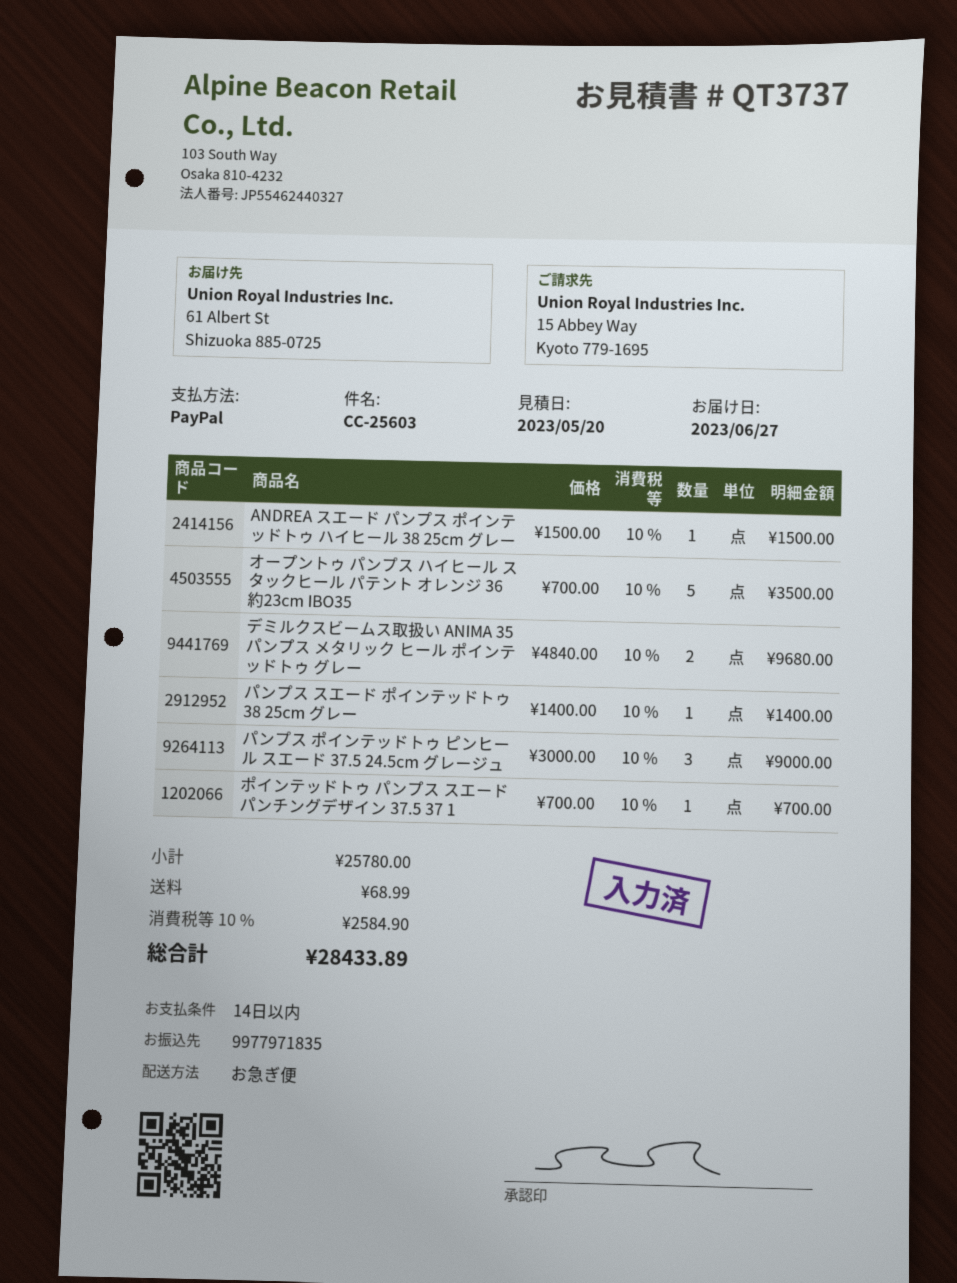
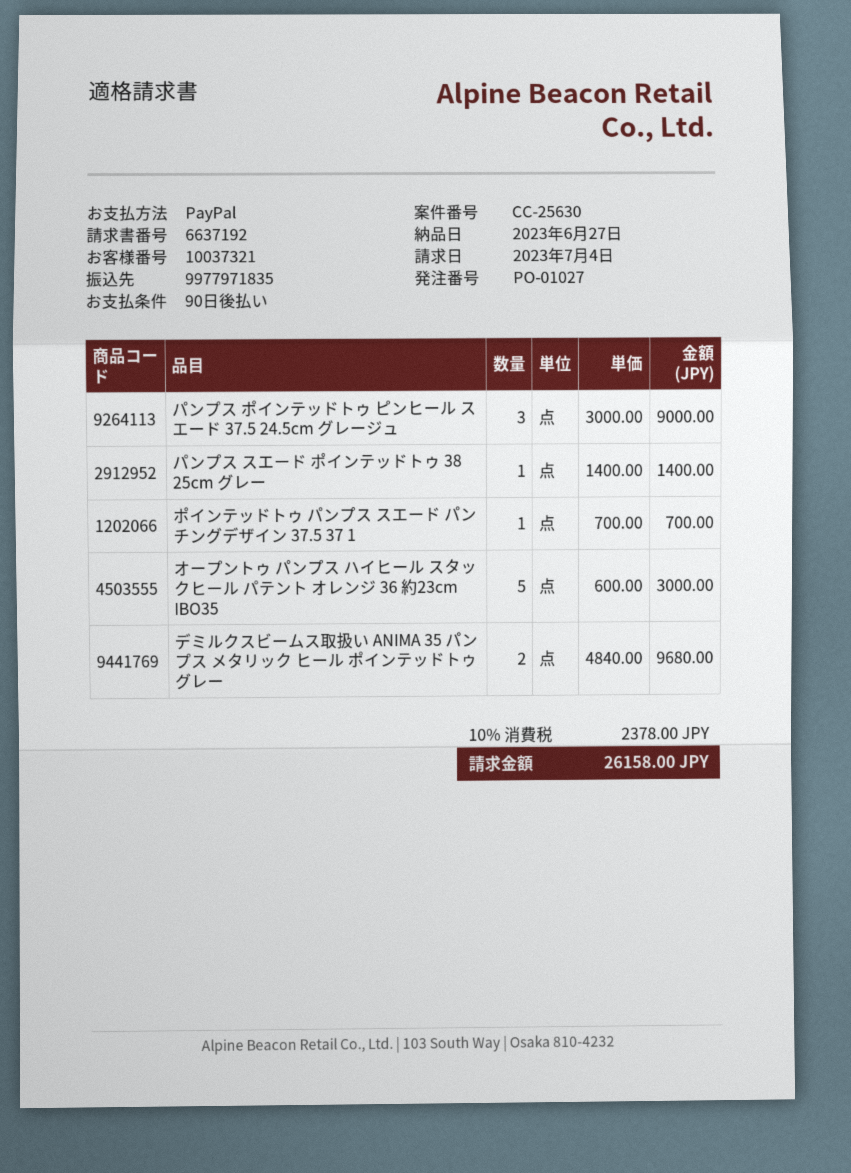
payment terms: 14 days -> 90 days
reference: CC-25603 -> CC-25630
ANDREA スエード パンプス ポインテッドトゥ ハイヒール 38 25cm グレー: 1 x 1500.00 = 1500.00 -> none
オープントゥ パンプス ハイヒール スタックヒール パテント オレンジ 36 約23cm IBO35: 5 x 700.00 = 3500.00 -> 5 x 600.00 = 3000.00
shipping: 68.99 -> none
tax: 10% = 2584.90 -> 10% = 2378.00
total: 28433.89 -> 26158.00

